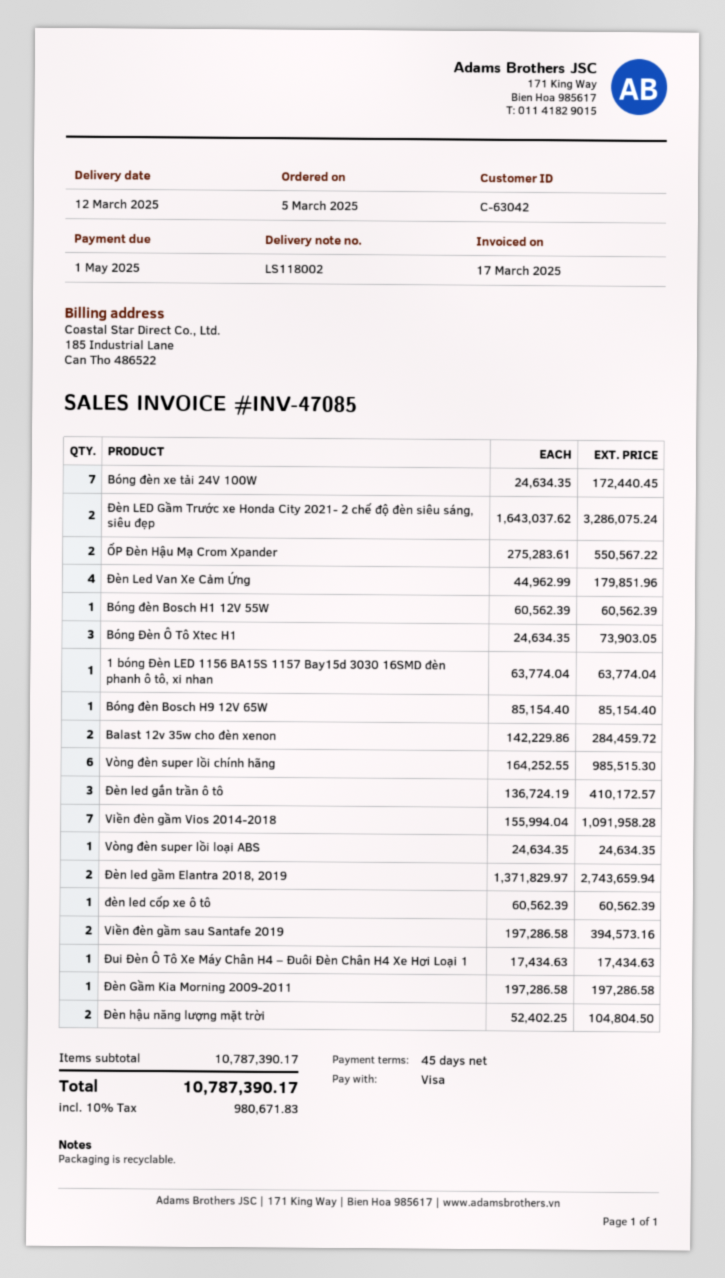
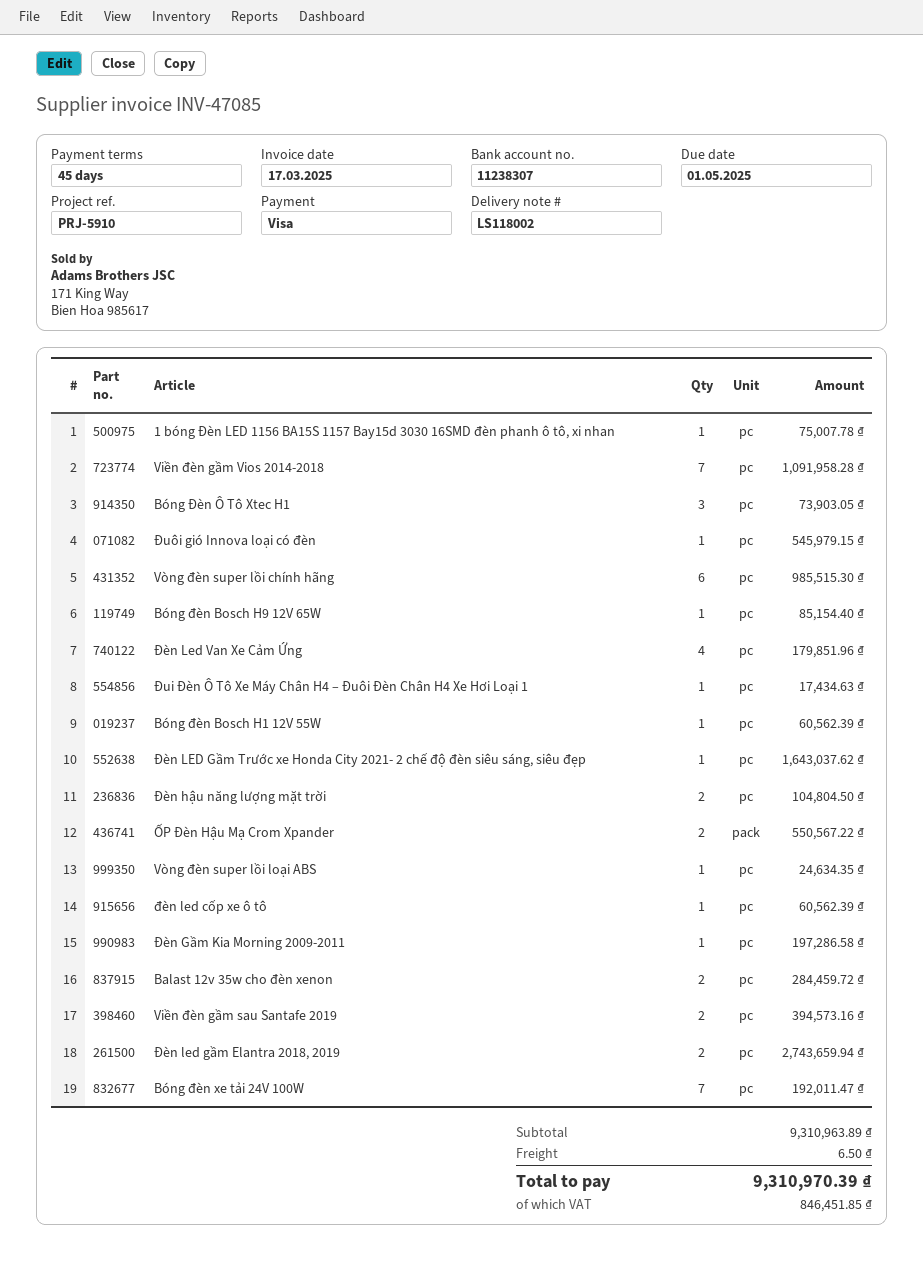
Bóng đèn xe tải 24V 100W: 7 for 172440.45 -> 7 for 192011.47
Đèn LED Gầm Trước xe Honda City 2021- 2 chế độ đèn siêu sáng, siêu đẹp: 2 for 3286075.24 -> 1 for 1643037.62
1 bóng Đèn LED 1156 BA15S 1157 Bay15d 3030 16SMD đèn phanh ô tô, xi nhan: 1 for 63774.04 -> 1 for 75007.78
Đèn led gắn trần ô tô: 3 for 410172.57 -> none
Đuôi gió Innova loại có đèn: none -> 1 for 545979.15
subtotal: 10787390.17 -> 9310963.89
shipping: none -> 6.50
tax: 980671.83 -> 846451.85
total: 10787390.17 -> 9310970.39

